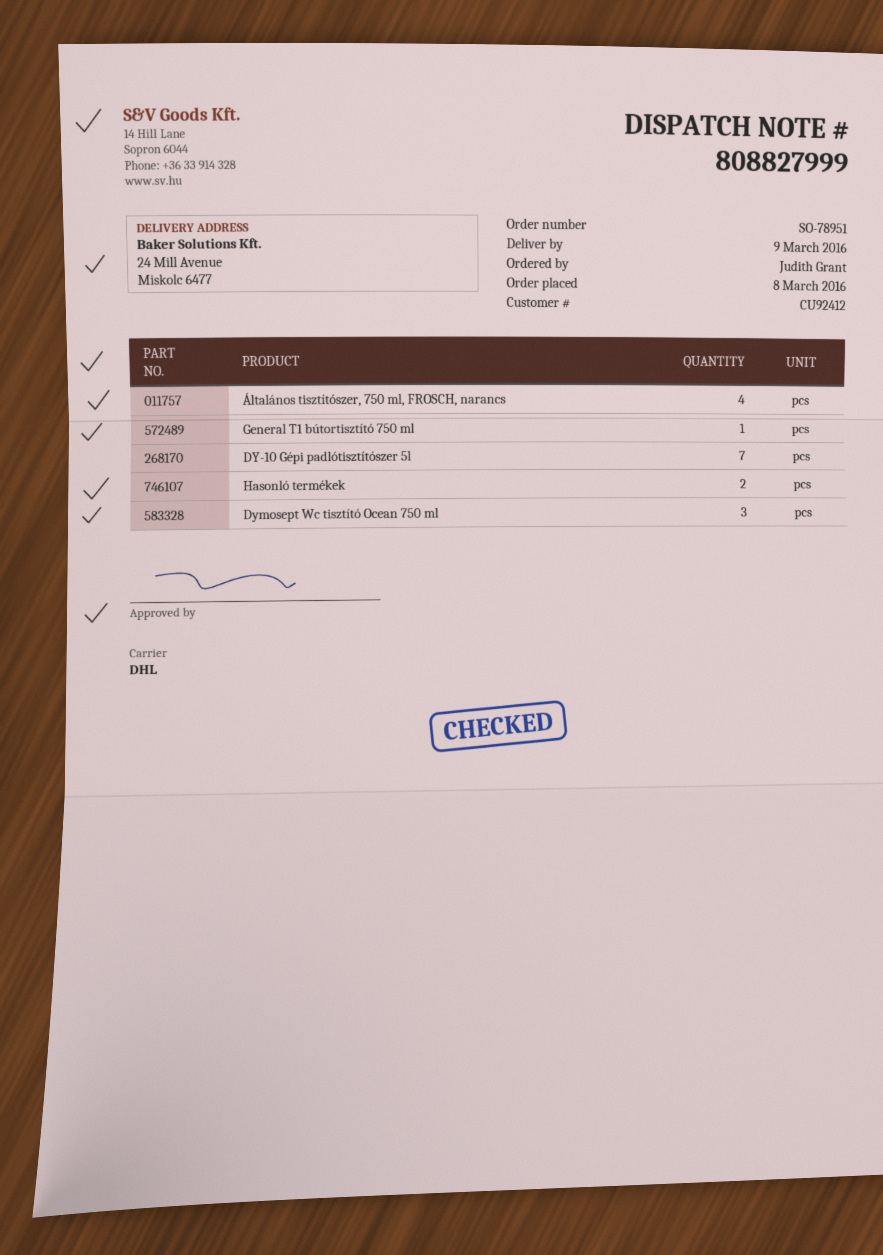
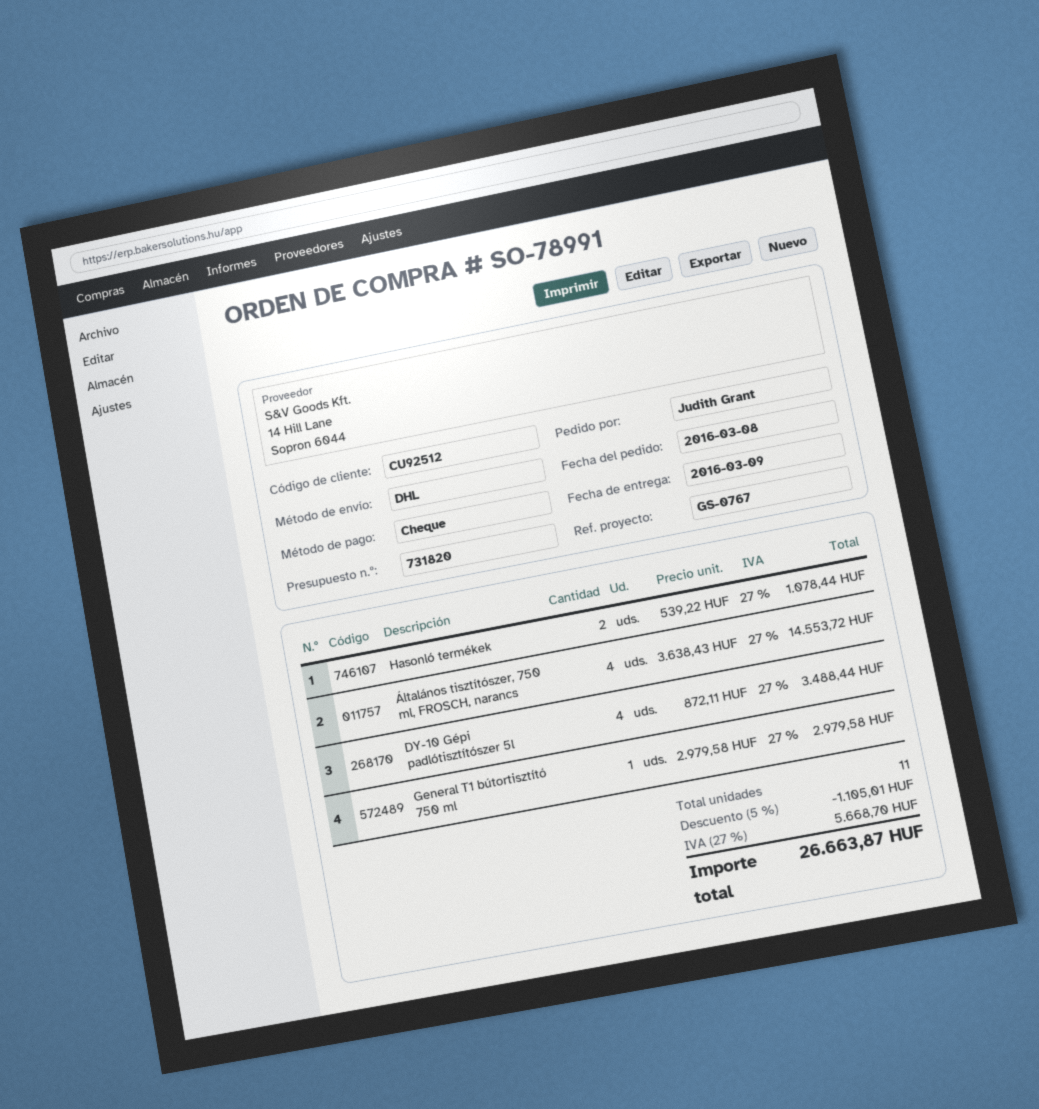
order number: SO-78951 -> SO-78991
customer number: CU92412 -> CU92512
DY-10 Gépi padlótisztítószer 5l: 7 -> 4
Dymosept Wc tisztító Ocean 750 ml: 3 -> none

